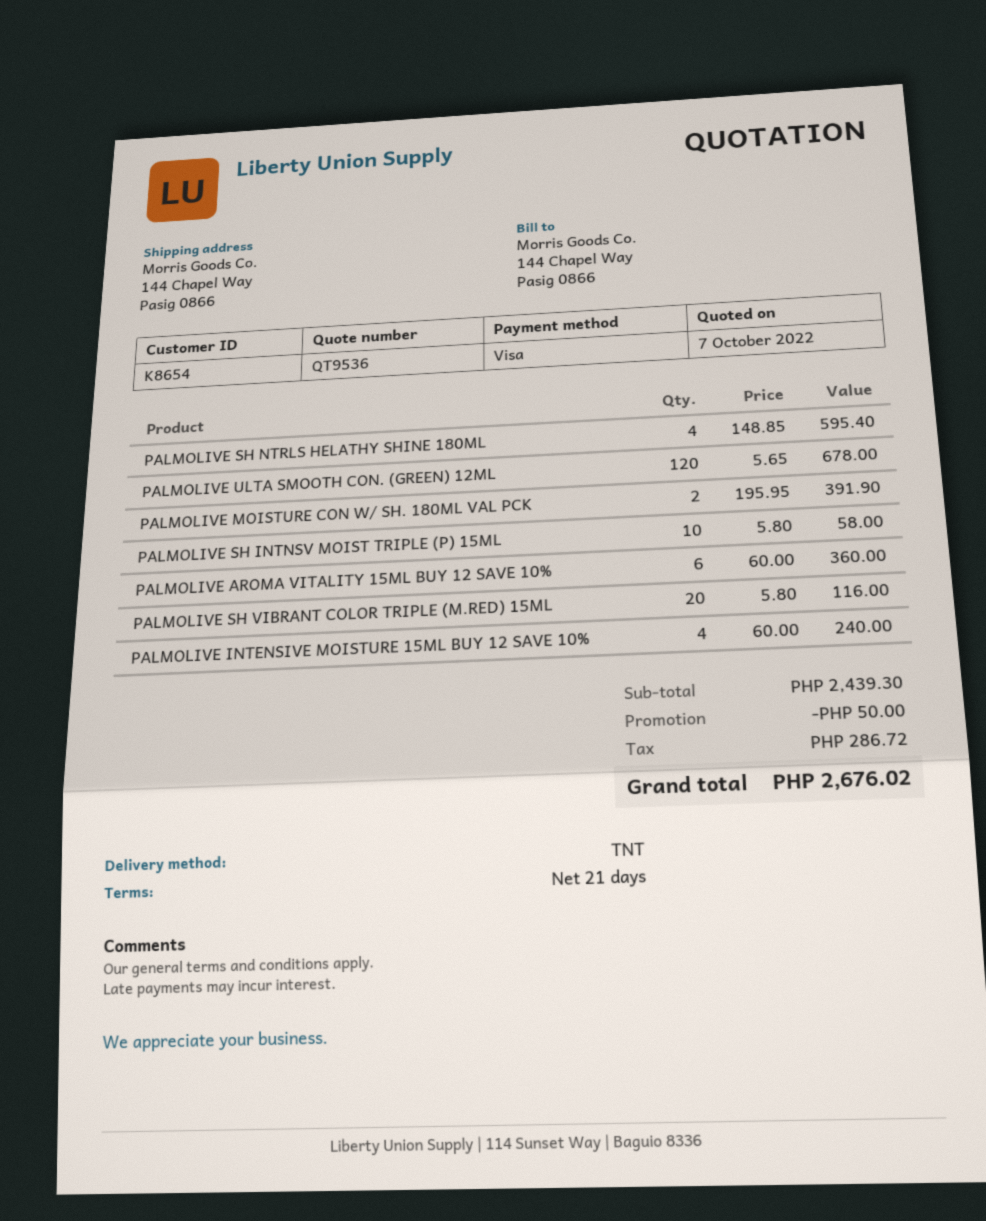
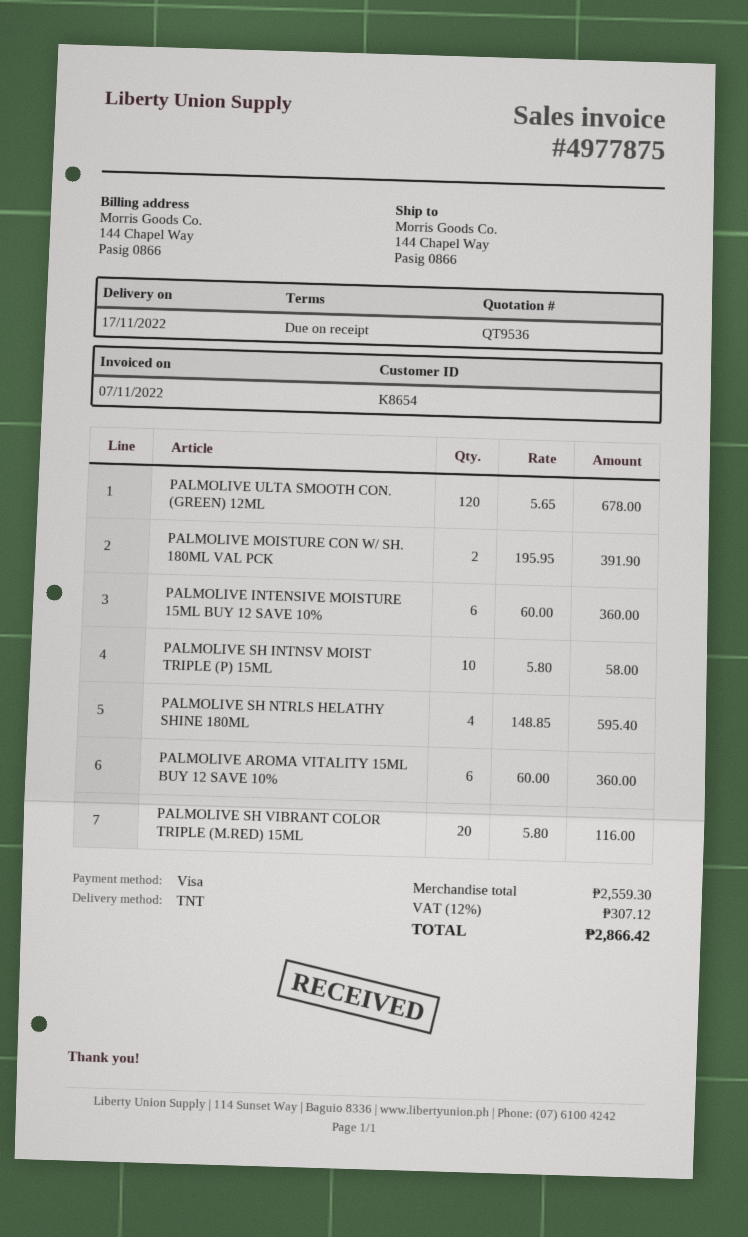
payment terms: 21 days -> on receipt
PALMOLIVE INTENSIVE MOISTURE 15ML BUY 12 SAVE 10%: 4 x 60.00 = 240.00 -> 6 x 60.00 = 360.00
subtotal: 2439.30 -> 2559.30
discount: 50.00 -> none
tax: 286.72 -> 307.12
total: 2676.02 -> 2866.42

